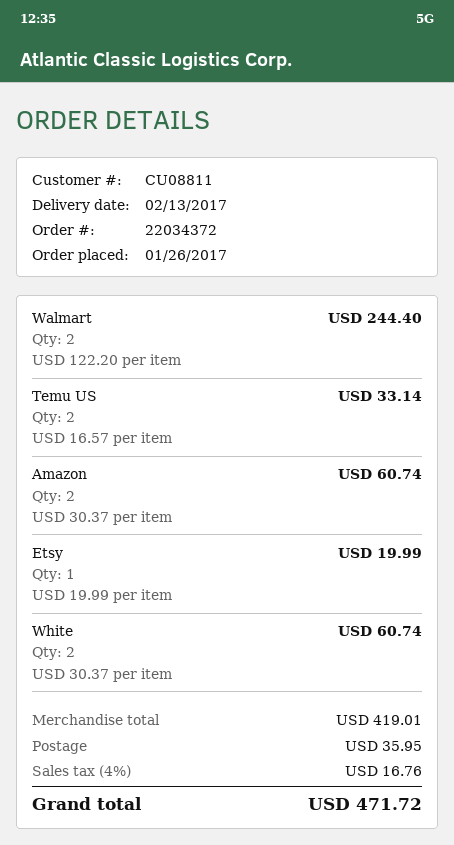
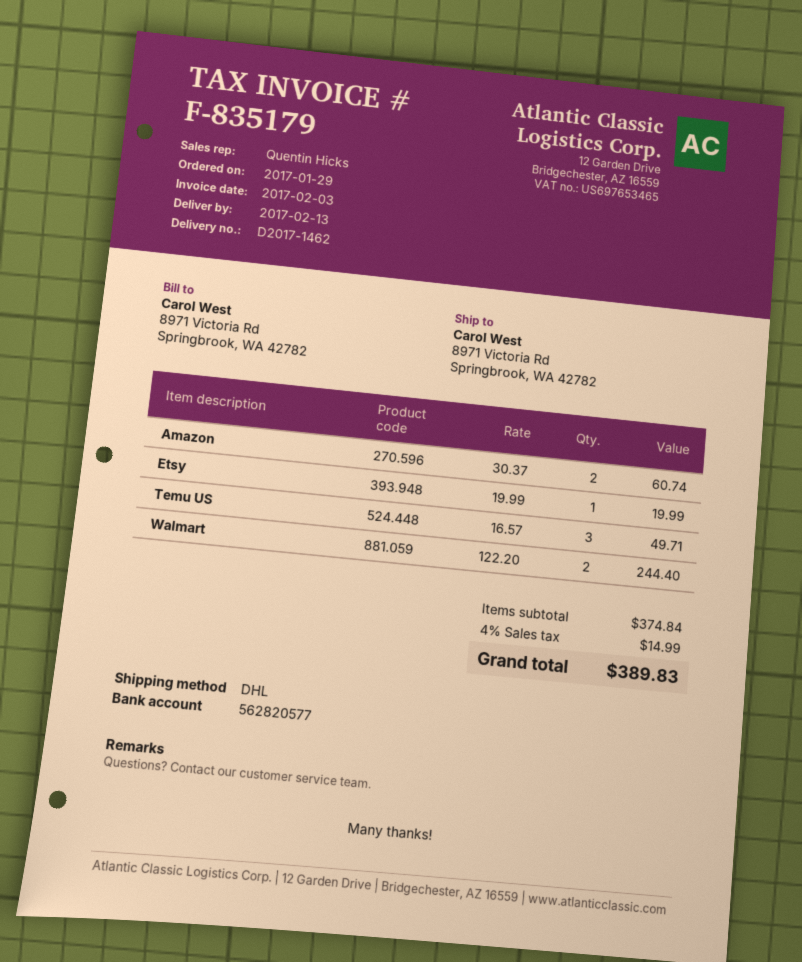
order date: 2017-01-26 -> 2017-01-29
Temu US: 2 x 16.57 = 33.14 -> 3 x 16.57 = 49.71
White: 2 x 30.37 = 60.74 -> none
subtotal: 419.01 -> 374.84
shipping: 35.95 -> none
tax: 4% = 16.76 -> 4% = 14.99
total: 471.72 -> 389.83

